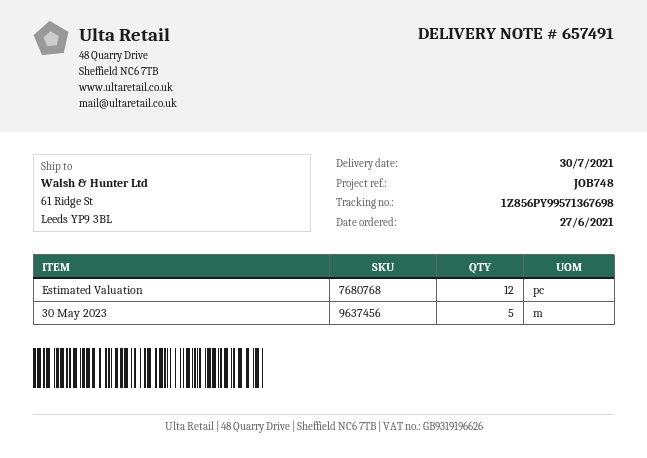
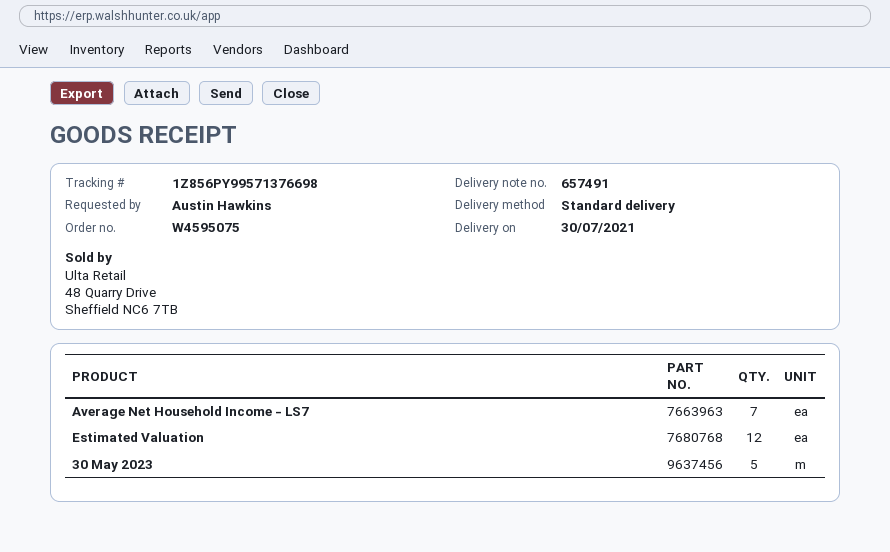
tracking number: 1Z856PY99571367698 -> 1Z856PY99571376698
Average Net Household Income - LS7: none -> 7

